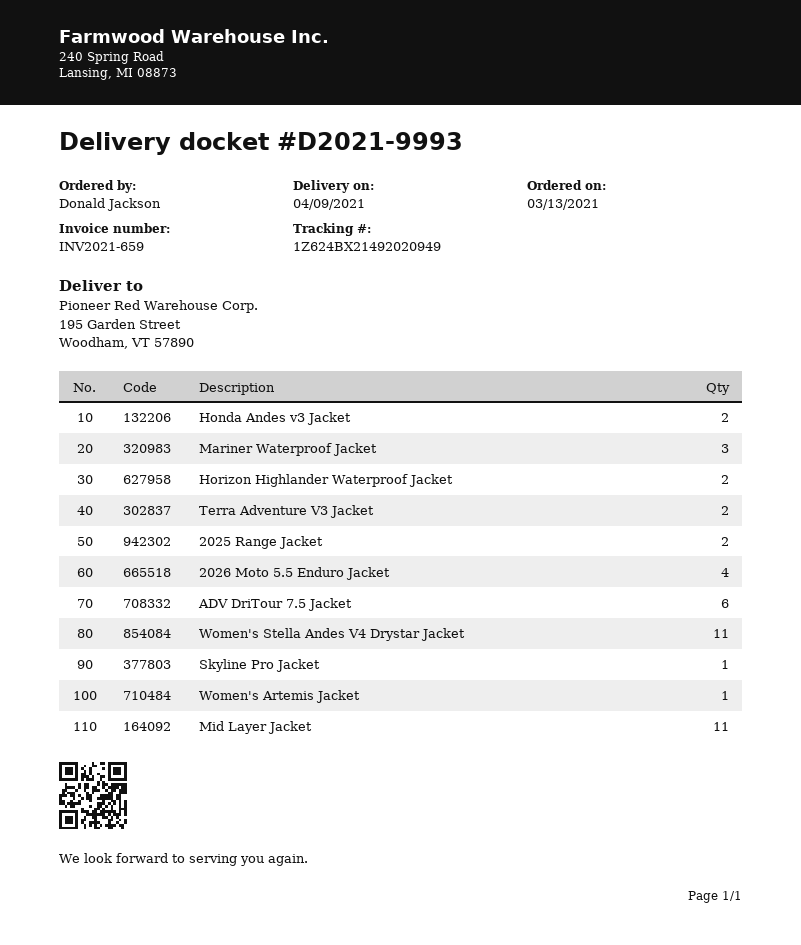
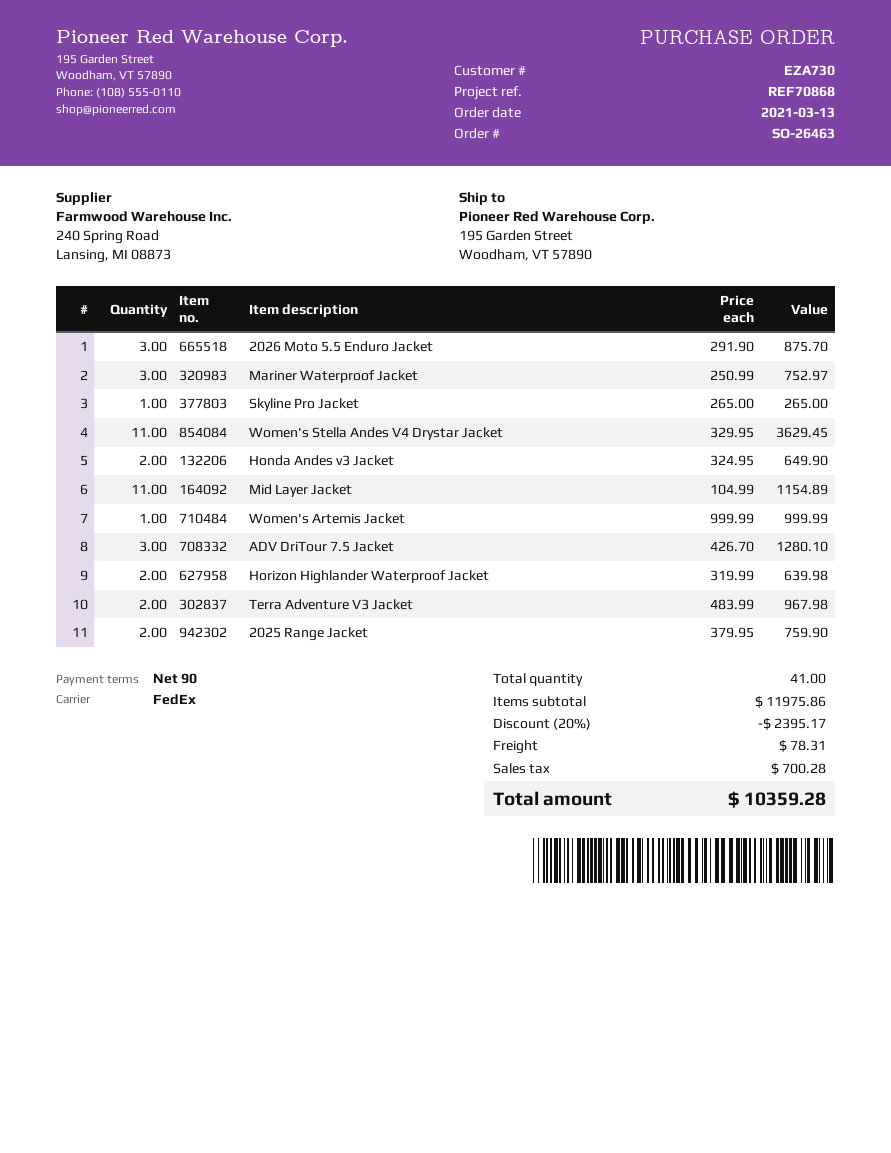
2026 Moto 5.5 Enduro Jacket: 4 -> 3
ADV DriTour 7.5 Jacket: 6 -> 3

